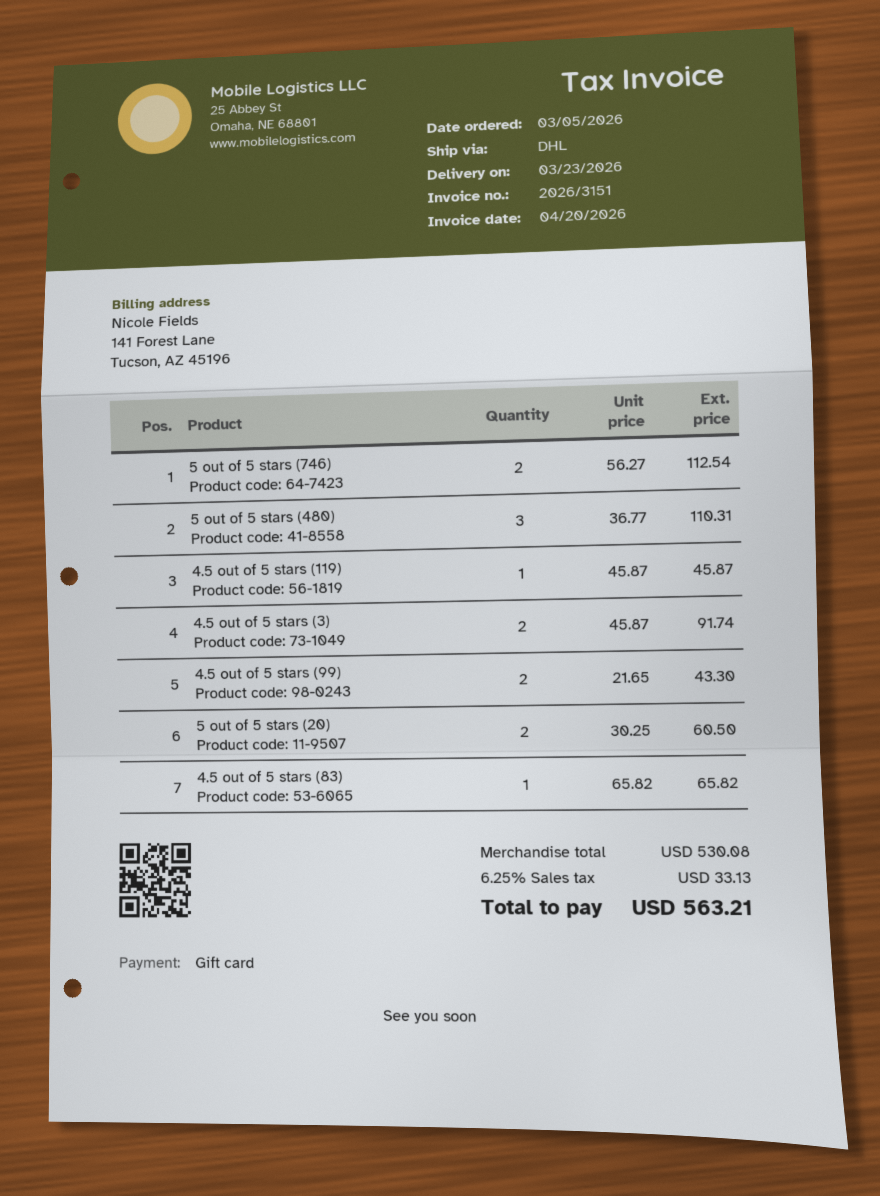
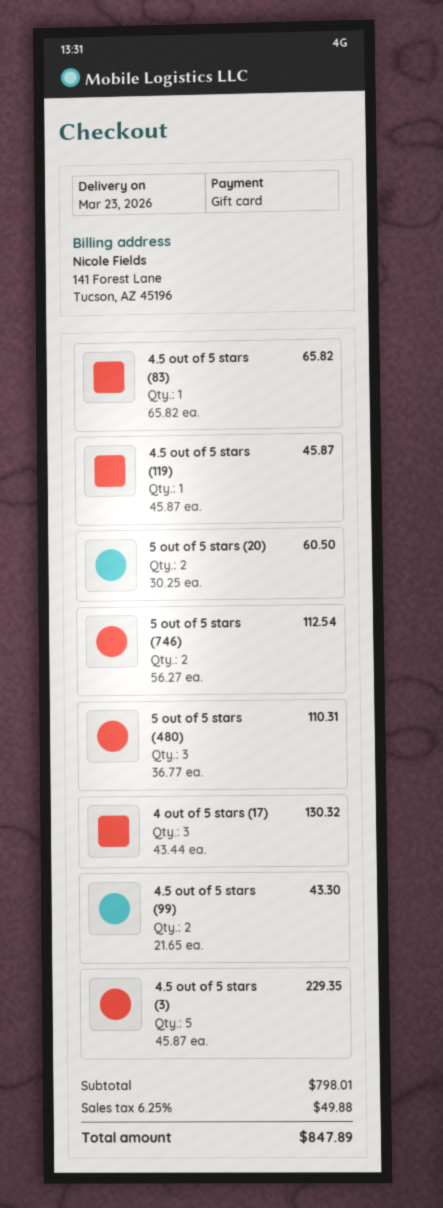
4.5 out of 5 stars (3): 2 x 45.87 = 91.74 -> 5 x 45.87 = 229.35
4 out of 5 stars (17): none -> 3 x 43.44 = 130.32
subtotal: 530.08 -> 798.01
tax: 6.25% = 33.13 -> 6.25% = 49.88
total: 563.21 -> 847.89

